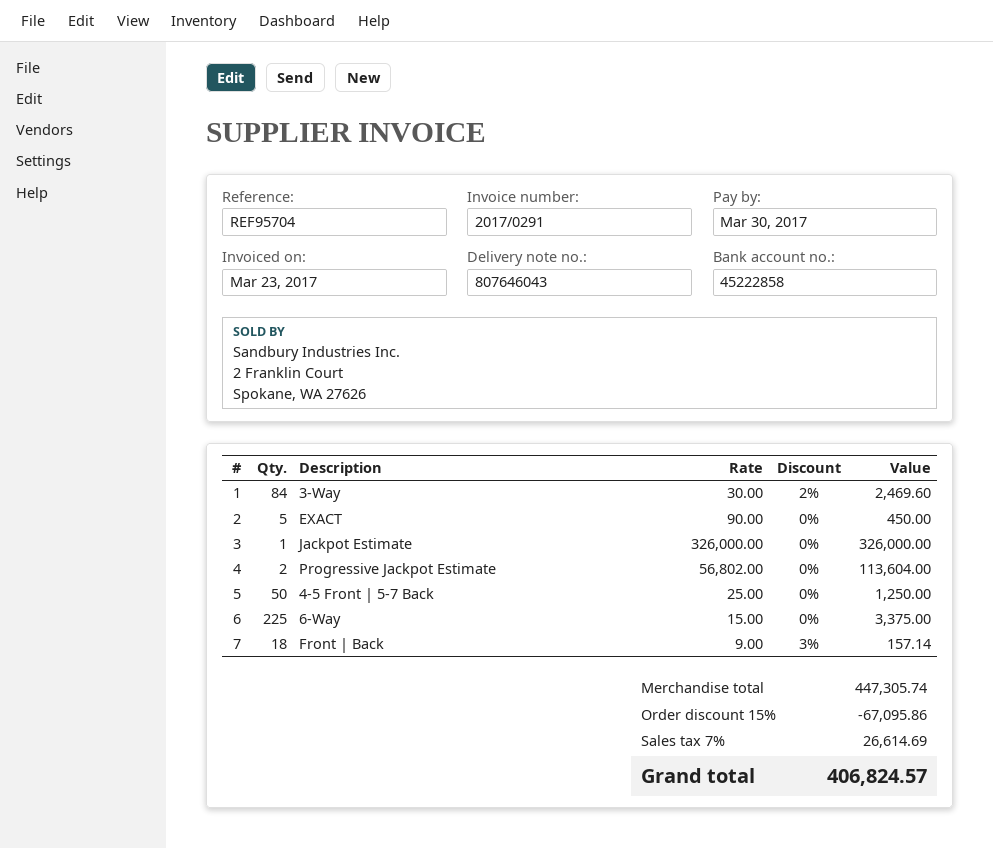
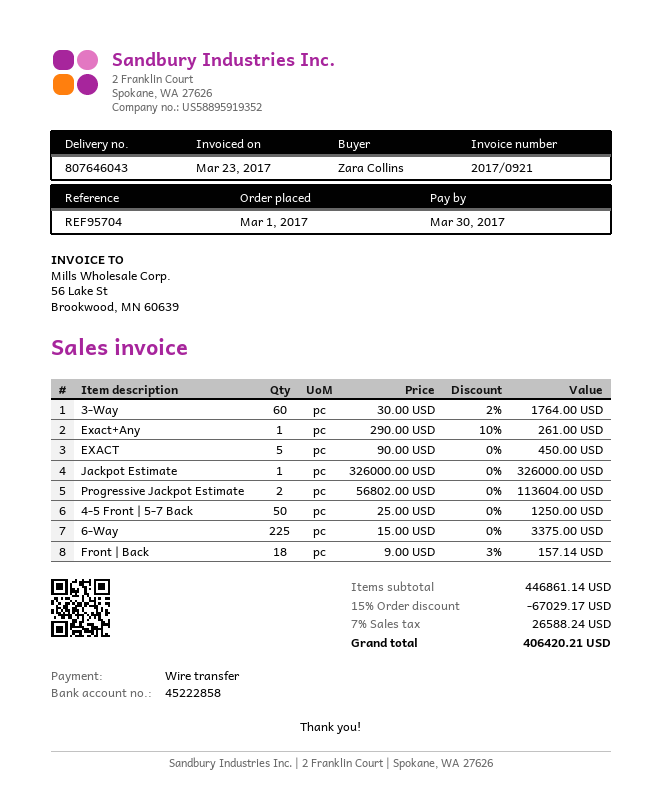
invoice number: 2017/0291 -> 2017/0921
3-Way: 84 x 30.00 - 2% = 2469.60 -> 60 x 30.00 - 2% = 1764.00
Exact+Any: none -> 1 x 290.00 - 10% = 261.00
subtotal: 447305.74 -> 446861.14
discount: 15% = 67095.86 -> 15% = 67029.17
tax: 7% = 26614.69 -> 7% = 26588.24
total: 406824.57 -> 406420.21

